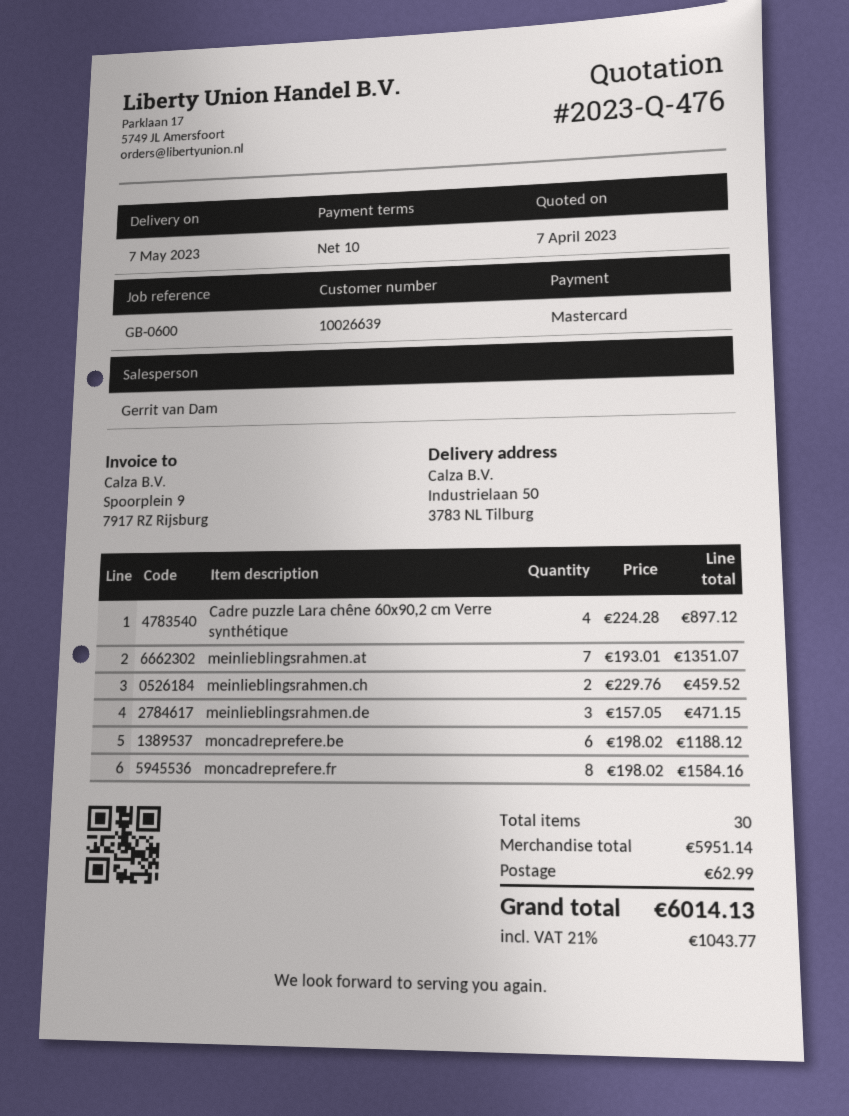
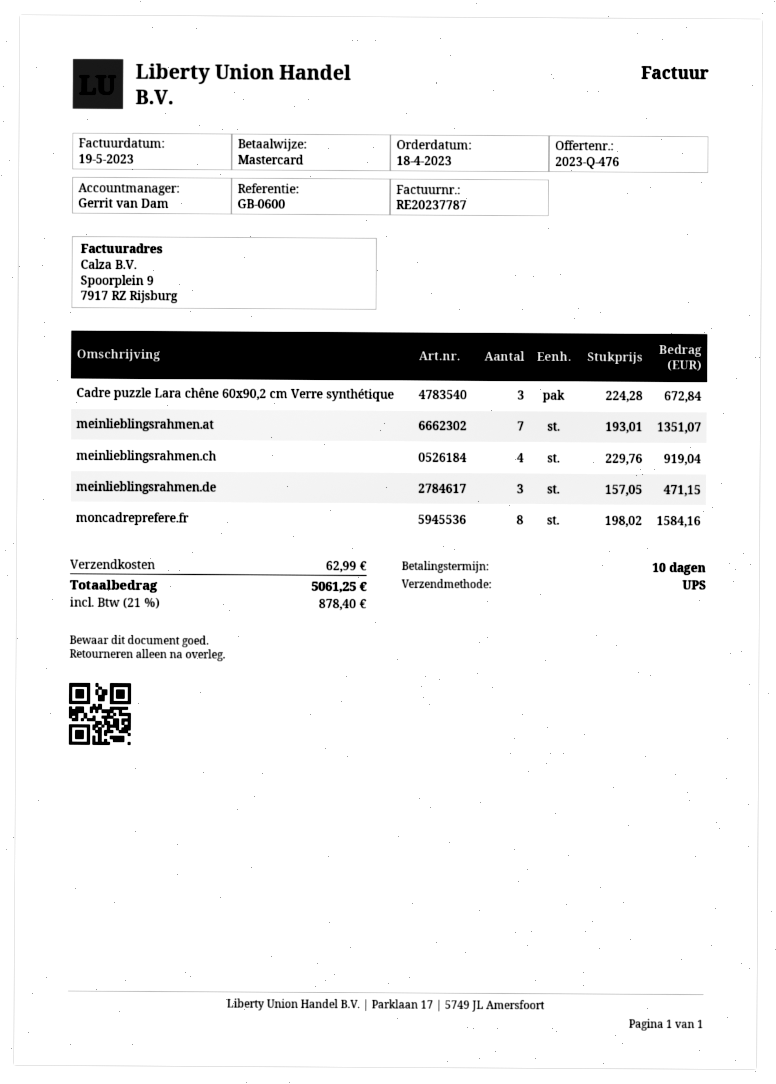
Cadre puzzle Lara chêne 60x90,2 cm Verre synthétique: 4 x 224.28 = 897.12 -> 3 x 224.28 = 672.84
meinlieblingsrahmen.ch: 2 x 229.76 = 459.52 -> 4 x 229.76 = 919.04
moncadreprefere.be: 6 x 198.02 = 1188.12 -> none
tax: 21% = 1043.77 -> 21% = 878.40
total: 6014.13 -> 5061.25

